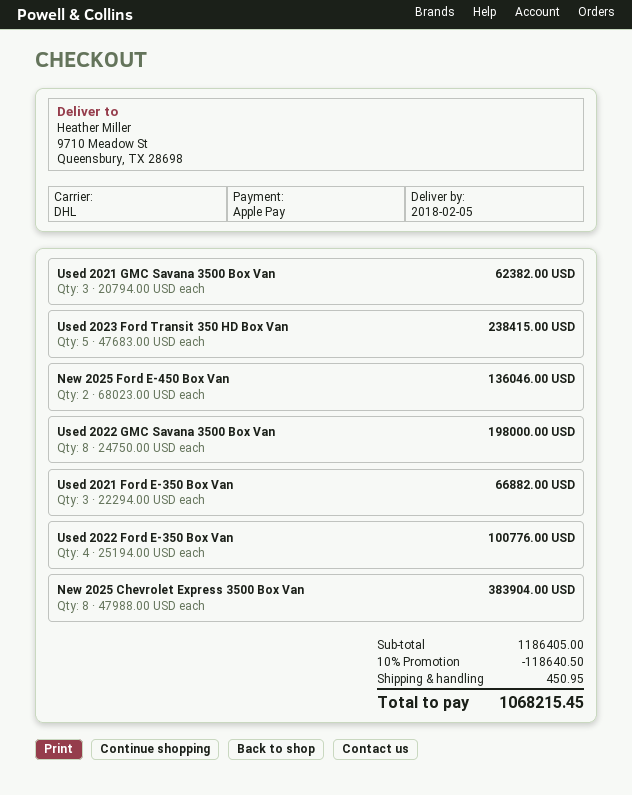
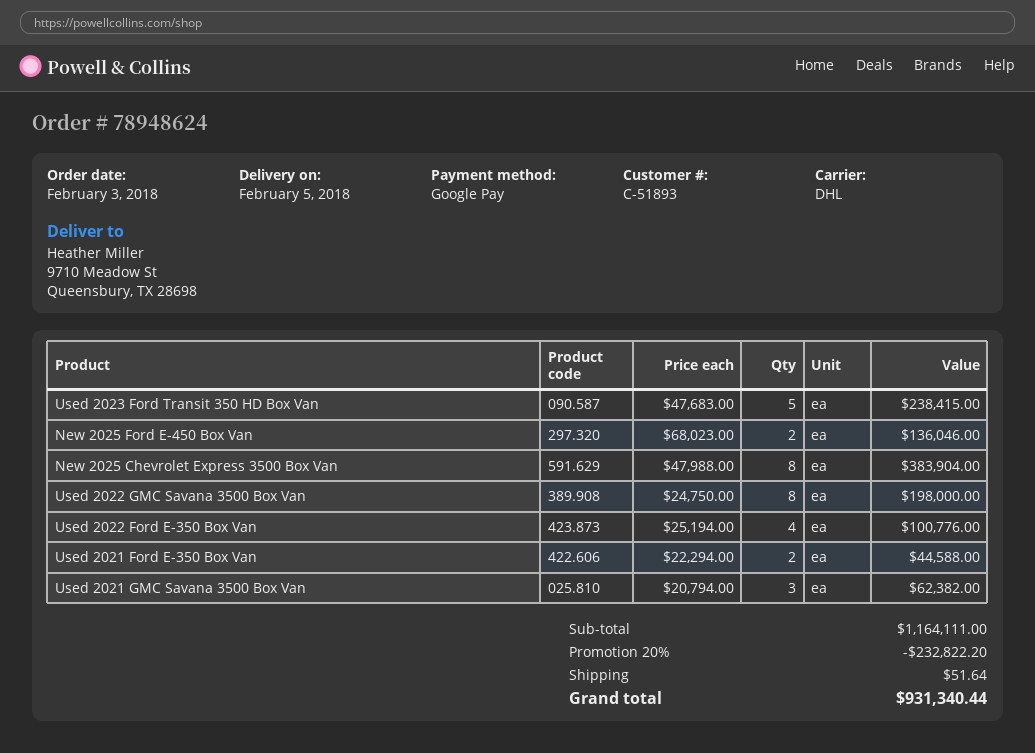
payment method: Apple Pay -> Google Pay
Used 2021 Ford E-350 Box Van: 3 x 22294.00 = 66882.00 -> 2 x 22294.00 = 44588.00
subtotal: 1186405.00 -> 1164111.00
discount: 10% = 118640.50 -> 20% = 232822.20
shipping: 450.95 -> 51.64
total: 1068215.45 -> 931340.44

